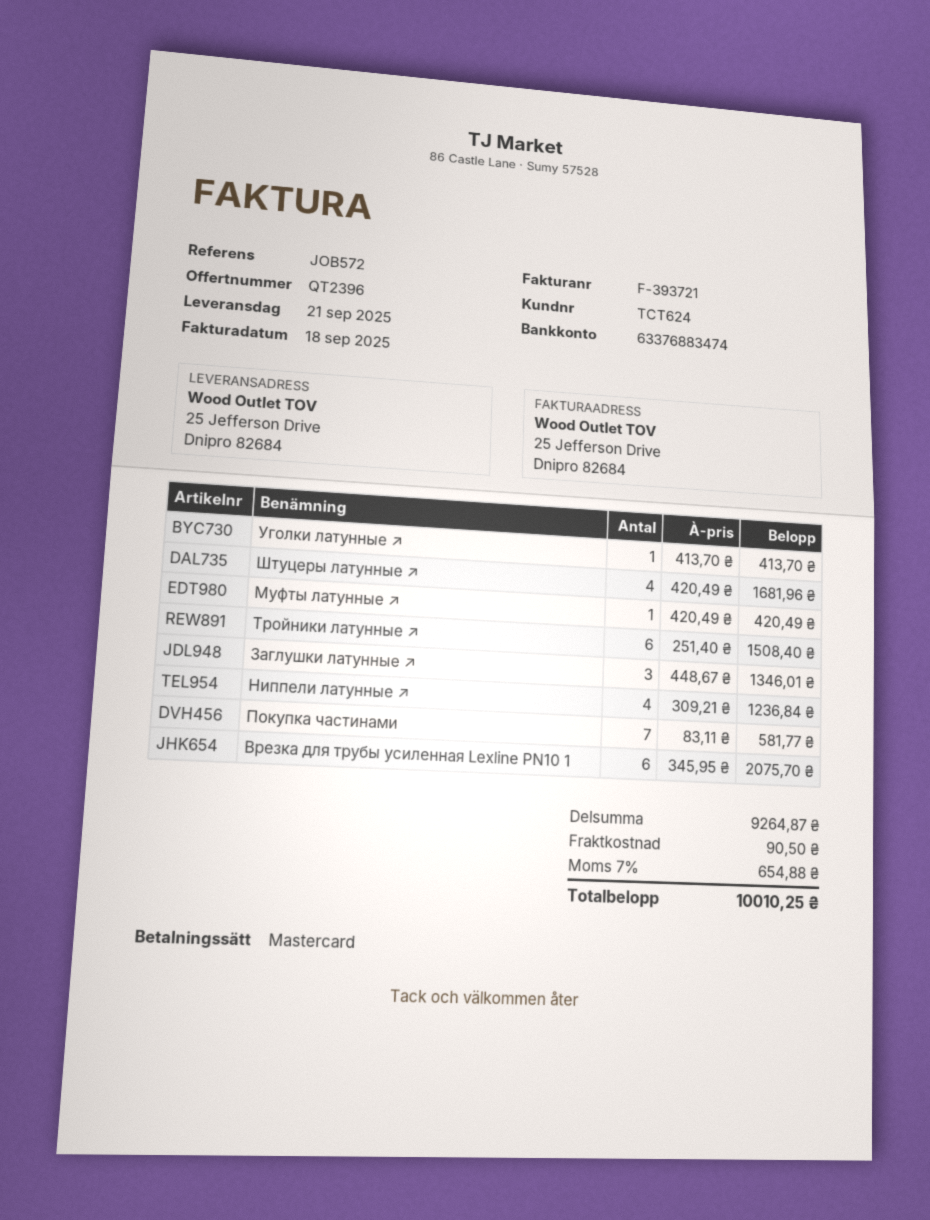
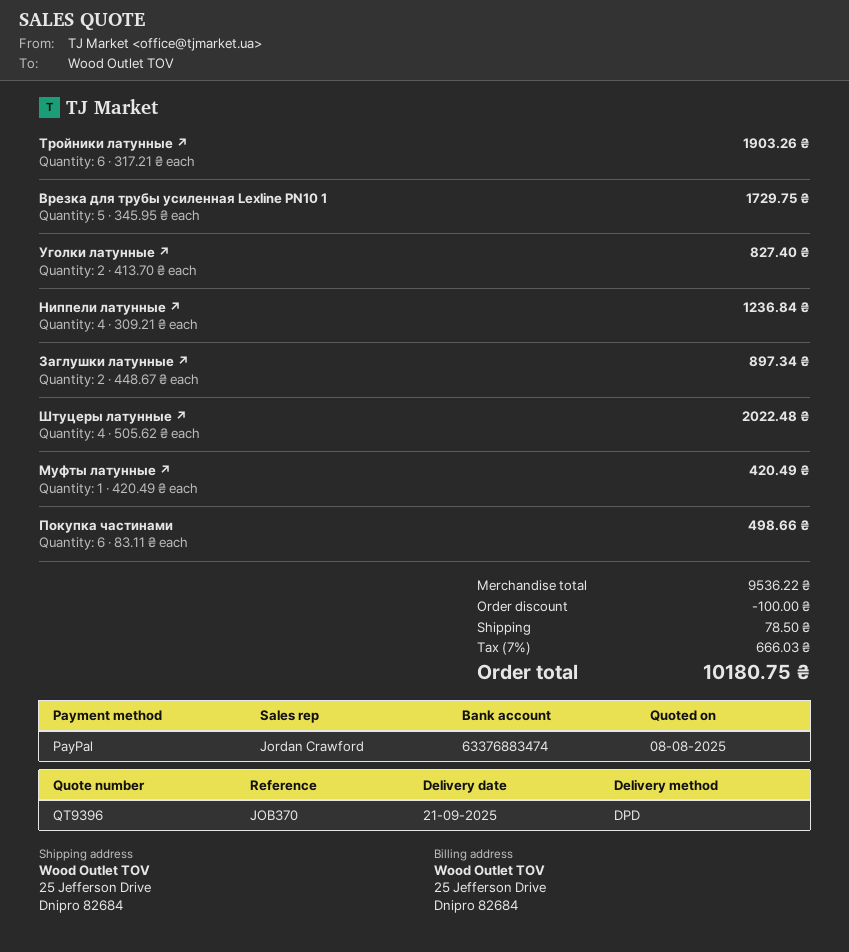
quote number: QT2396 -> QT9396
reference: JOB572 -> JOB370
payment method: Mastercard -> PayPal
Уголки латунные ↗: 1 x 413.70 = 413.70 -> 2 x 413.70 = 827.40
Штуцеры латунные ↗: 4 x 420.49 = 1681.96 -> 4 x 505.62 = 2022.48
Тройники латунные ↗: 6 x 251.40 = 1508.40 -> 6 x 317.21 = 1903.26
Заглушки латунные ↗: 3 x 448.67 = 1346.01 -> 2 x 448.67 = 897.34
Покупка частинами: 7 x 83.11 = 581.77 -> 6 x 83.11 = 498.66
Врезка для трубы усиленная Lexline PN10 1: 6 x 345.95 = 2075.70 -> 5 x 345.95 = 1729.75
subtotal: 9264.87 -> 9536.22
discount: none -> 100.00
shipping: 90.50 -> 78.50
tax: 7% = 654.88 -> 7% = 666.03
total: 10010.25 -> 10180.75

